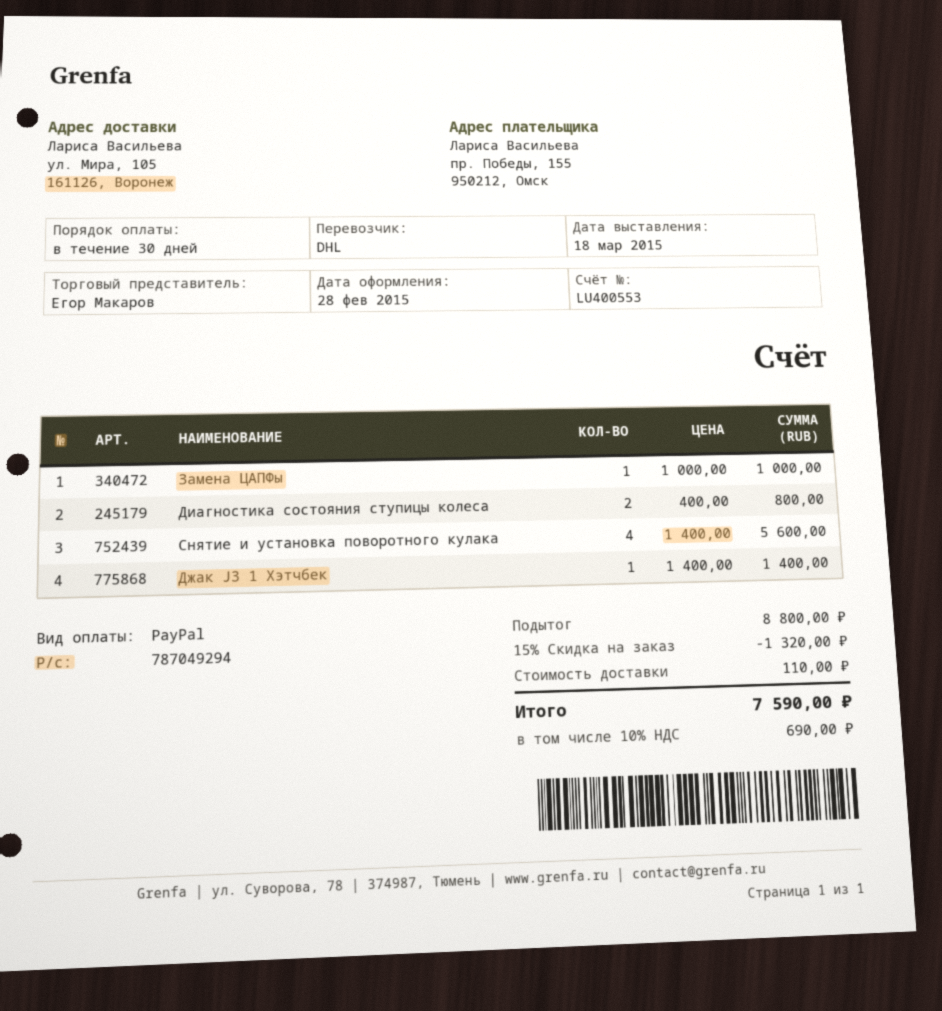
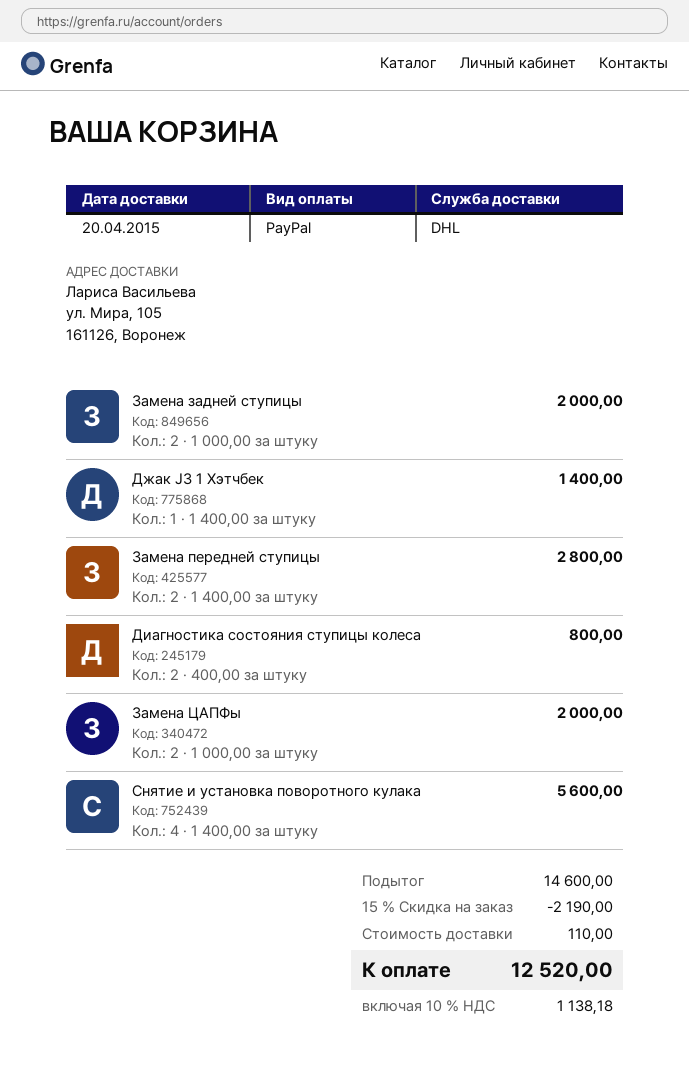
Замена ЦАПФы: 1 x 1000.00 = 1000.00 -> 2 x 1000.00 = 2000.00
Замена задней ступицы: none -> 2 x 1000.00 = 2000.00
Замена передней ступицы: none -> 2 x 1400.00 = 2800.00
subtotal: 8800.00 -> 14600.00
discount: 15% = 1320.00 -> 15% = 2190.00
tax: 10% = 690.00 -> 10% = 1138.18
total: 7590.00 -> 12520.00

